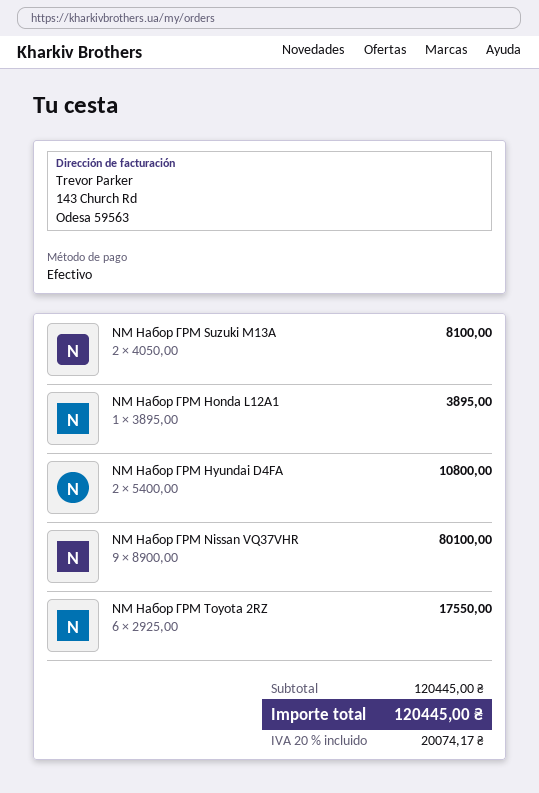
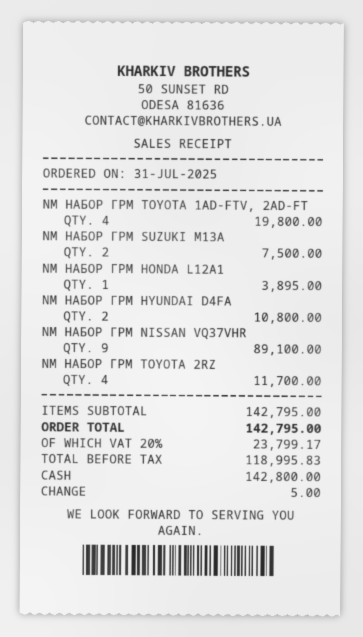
NM Набор ГРМ Suzuki M13A: 2 for 8100.00 -> 2 for 7500.00
NM Набор ГРМ Nissan VQ37VHR: 9 for 80100.00 -> 9 for 89100.00
NM Набор ГРМ Toyota 2RZ: 6 for 17550.00 -> 4 for 11700.00
NM НАБОР ГРМ TOYOTA 1AD-FTV, 2AD-FT: none -> 4 for 19800.00
subtotal: 120445.00 -> 142795.00
tax: 20% = 20074.17 -> 20% = 23799.17
total: 120445.00 -> 142795.00

